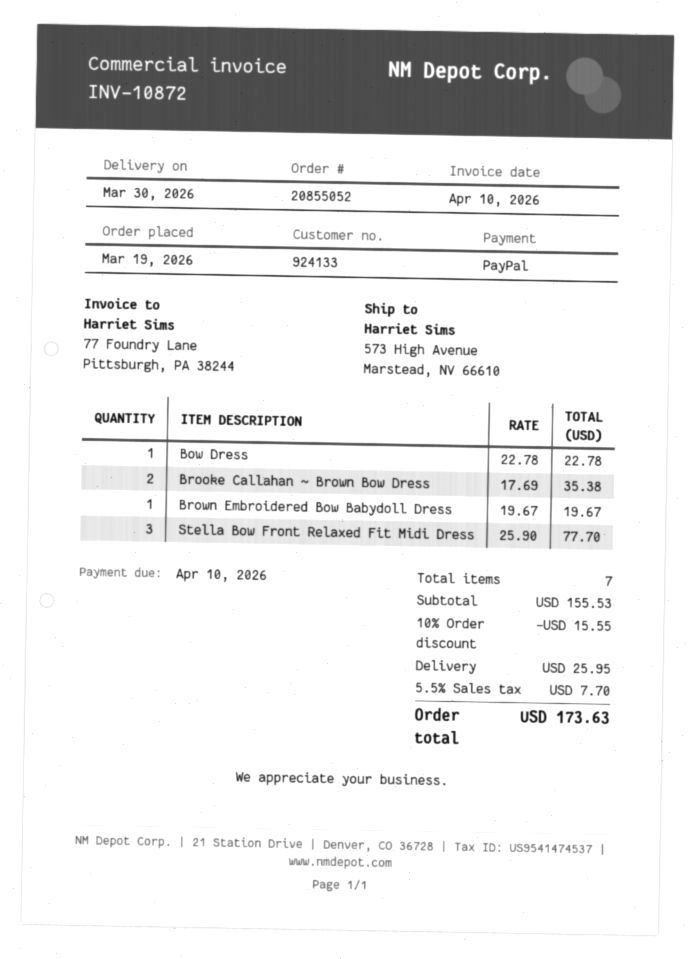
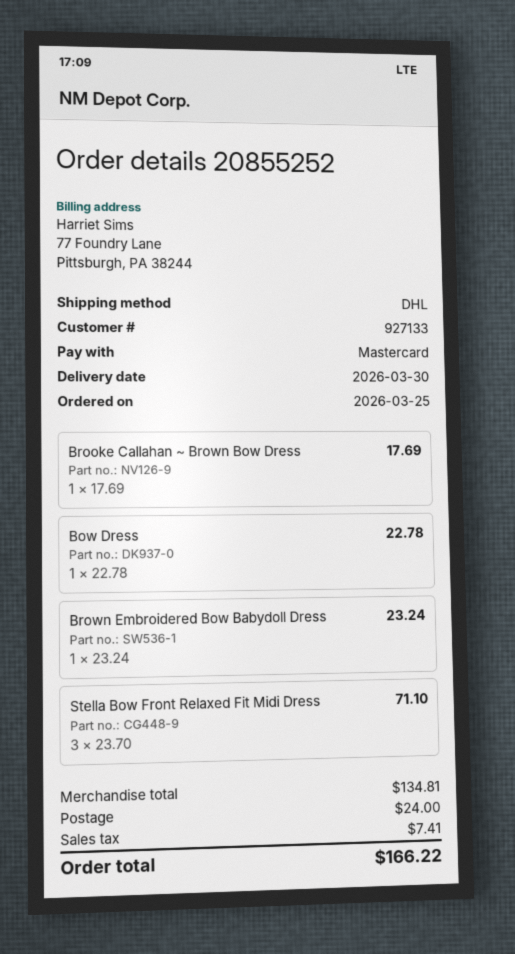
order number: 20855052 -> 20855252
order date: 2026-03-19 -> 2026-03-25
customer number: 924133 -> 927133
payment method: PayPal -> Mastercard
Brooke Callahan ~ Brown Bow Dress: 2 x 17.69 = 35.38 -> 1 x 17.69 = 17.69
Brown Embroidered Bow Babydoll Dress: 1 x 19.67 = 19.67 -> 1 x 23.24 = 23.24
Stella Bow Front Relaxed Fit Midi Dress: 3 x 25.90 = 77.70 -> 3 x 23.70 = 71.10
subtotal: 155.53 -> 134.81
discount: 10% = 15.55 -> none
shipping: 25.95 -> 24.00
tax: 7.70 -> 7.41
total: 173.63 -> 166.22

